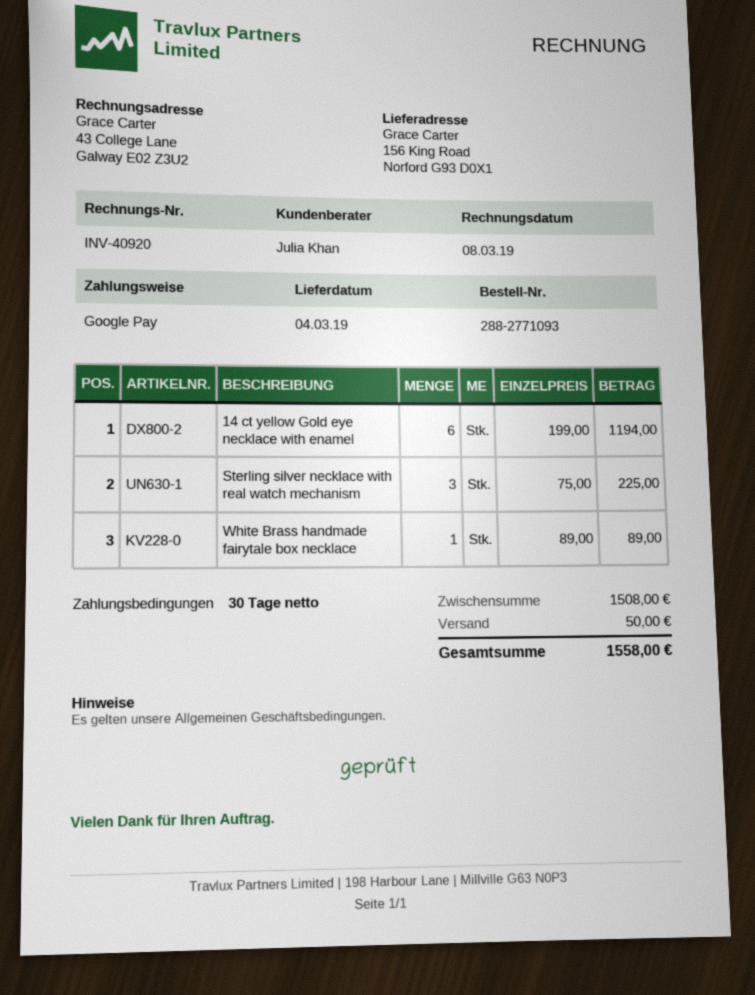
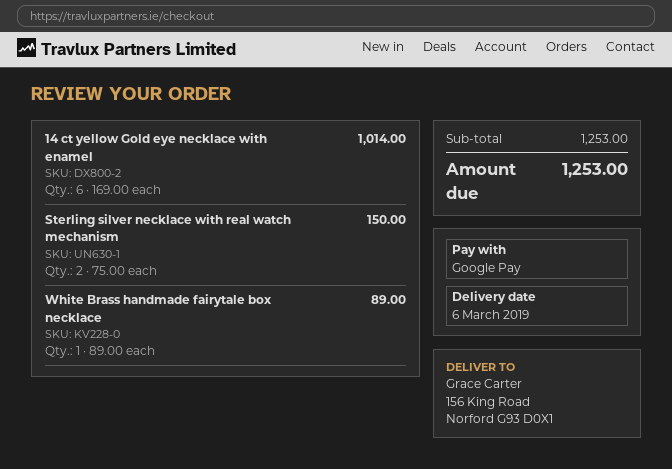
delivery date: 2019-03-04 -> 2019-03-06
14 ct yellow Gold eye necklace with enamel: 6 x 199.00 = 1194.00 -> 6 x 169.00 = 1014.00
Sterling silver necklace with real watch mechanism: 3 x 75.00 = 225.00 -> 2 x 75.00 = 150.00
subtotal: 1508.00 -> 1253.00
shipping: 50.00 -> none
total: 1558.00 -> 1253.00

